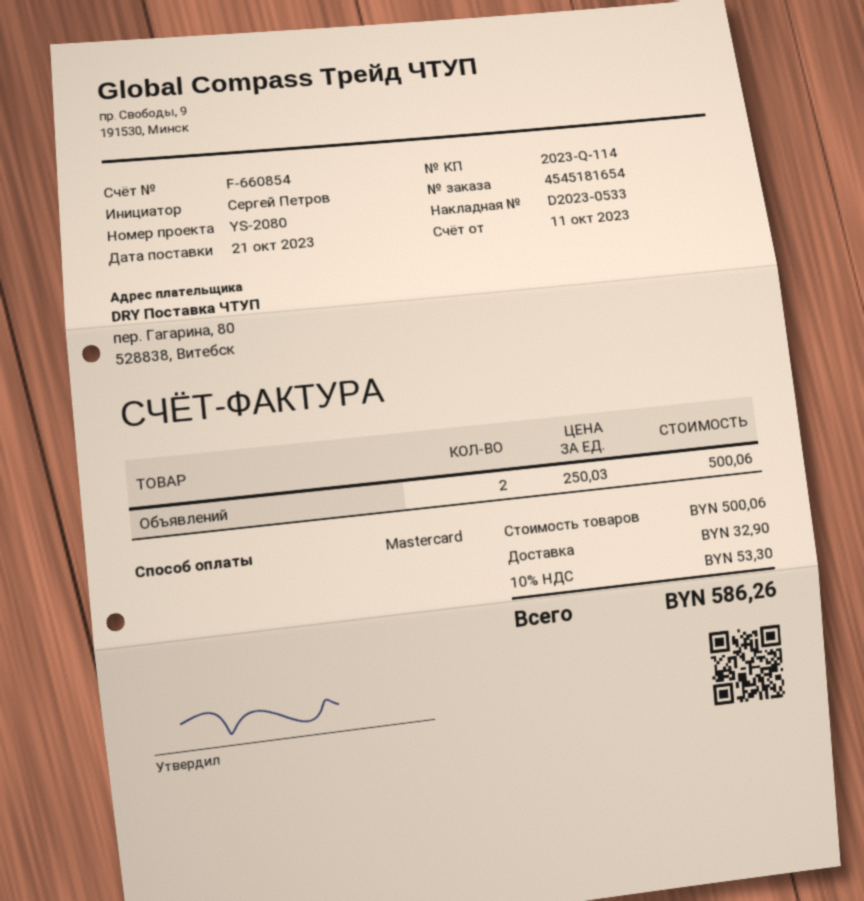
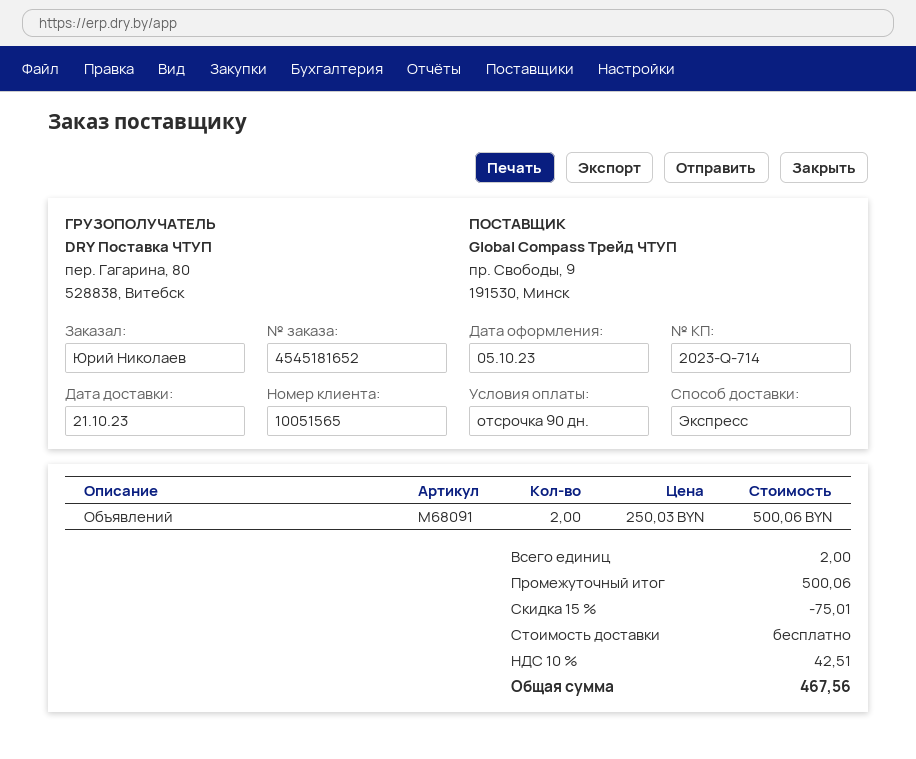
quote number: 2023-Q-114 -> 2023-Q-714
order number: 4545181654 -> 4545181652
ordered by: Сергей Петров -> Юрий Николаев
discount: none -> 15% = 75.01
shipping: 32.90 -> 0.00
tax: 10% = 53.30 -> 10% = 42.51
total: 586.26 -> 467.56

